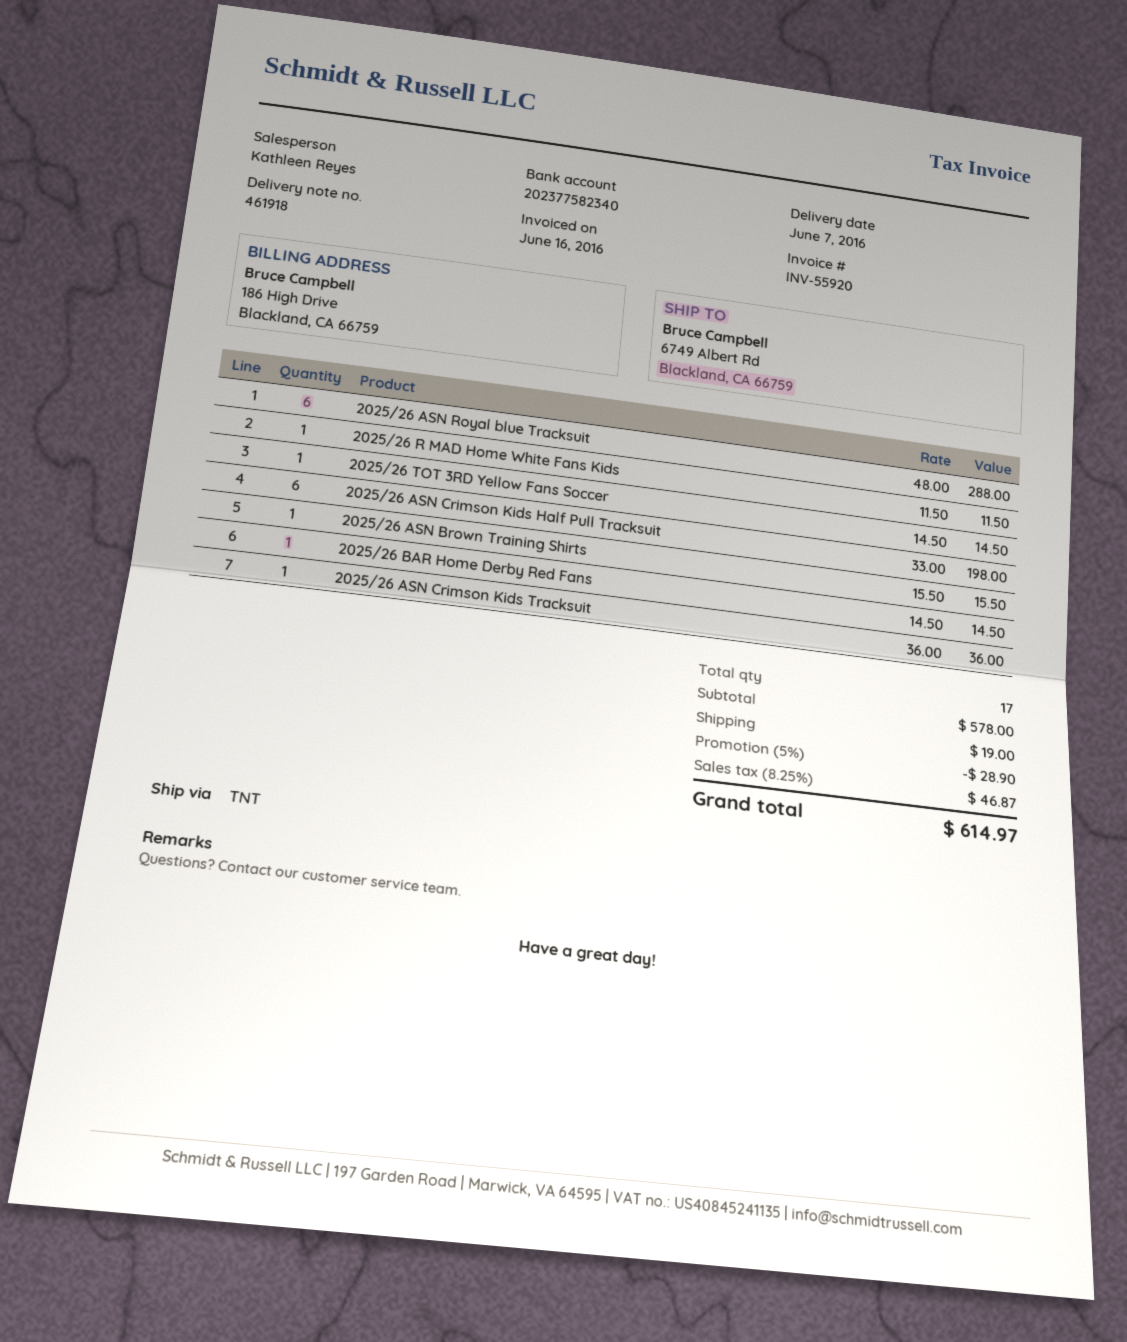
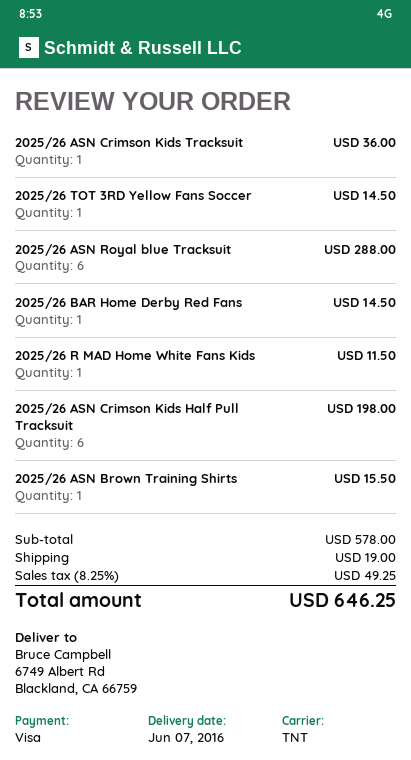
discount: 5% = 28.90 -> none
tax: 8.25% = 46.87 -> 8.25% = 49.25
total: 614.97 -> 646.25

